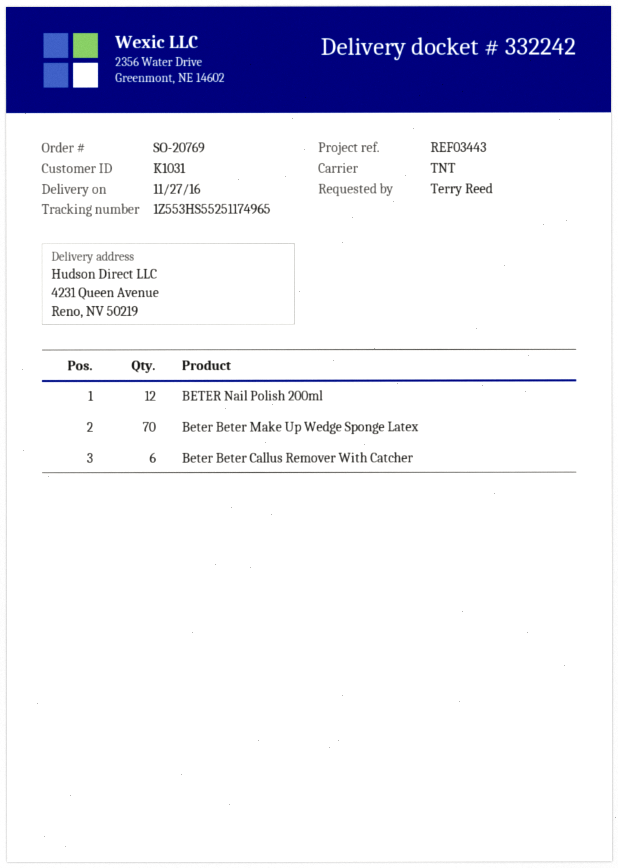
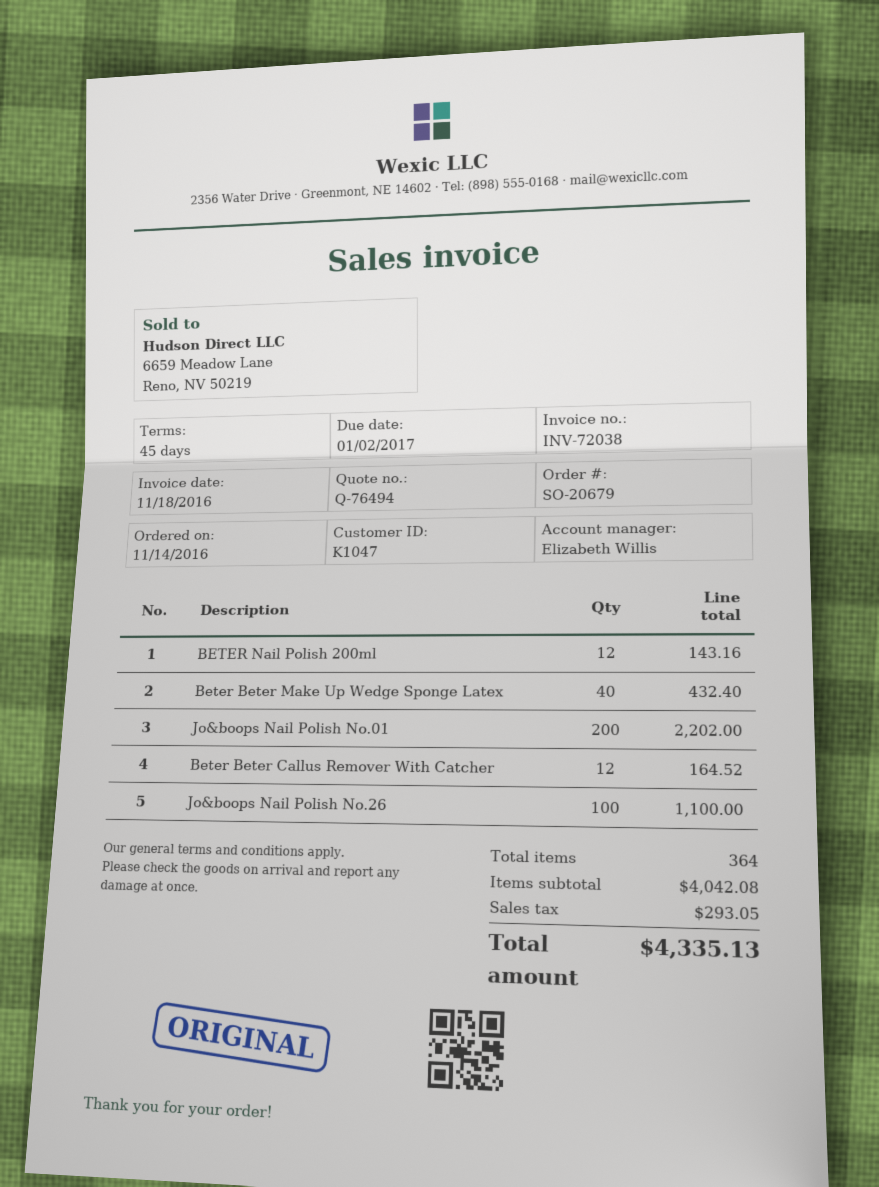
order number: SO-20769 -> SO-20679
customer number: K1031 -> K1047
Beter Beter Make Up Wedge Sponge Latex: 70 -> 40
Beter Beter Callus Remover With Catcher: 6 -> 12
Jo&boops Nail Polish No.01: none -> 200
Jo&boops Nail Polish No.26: none -> 100

